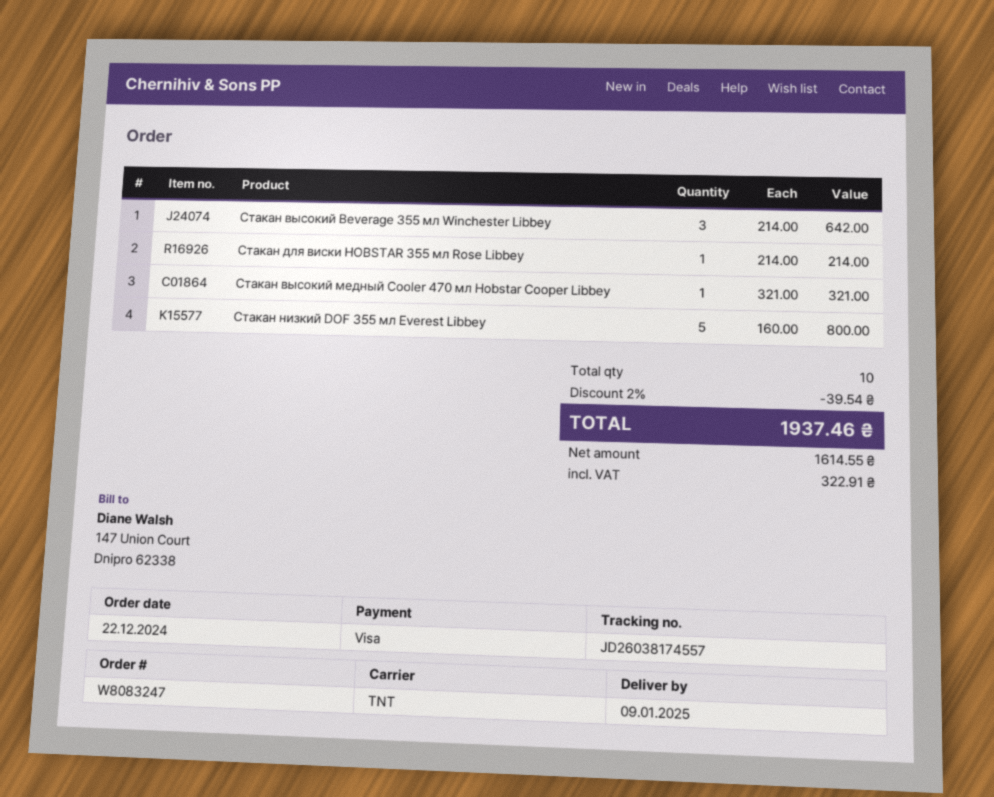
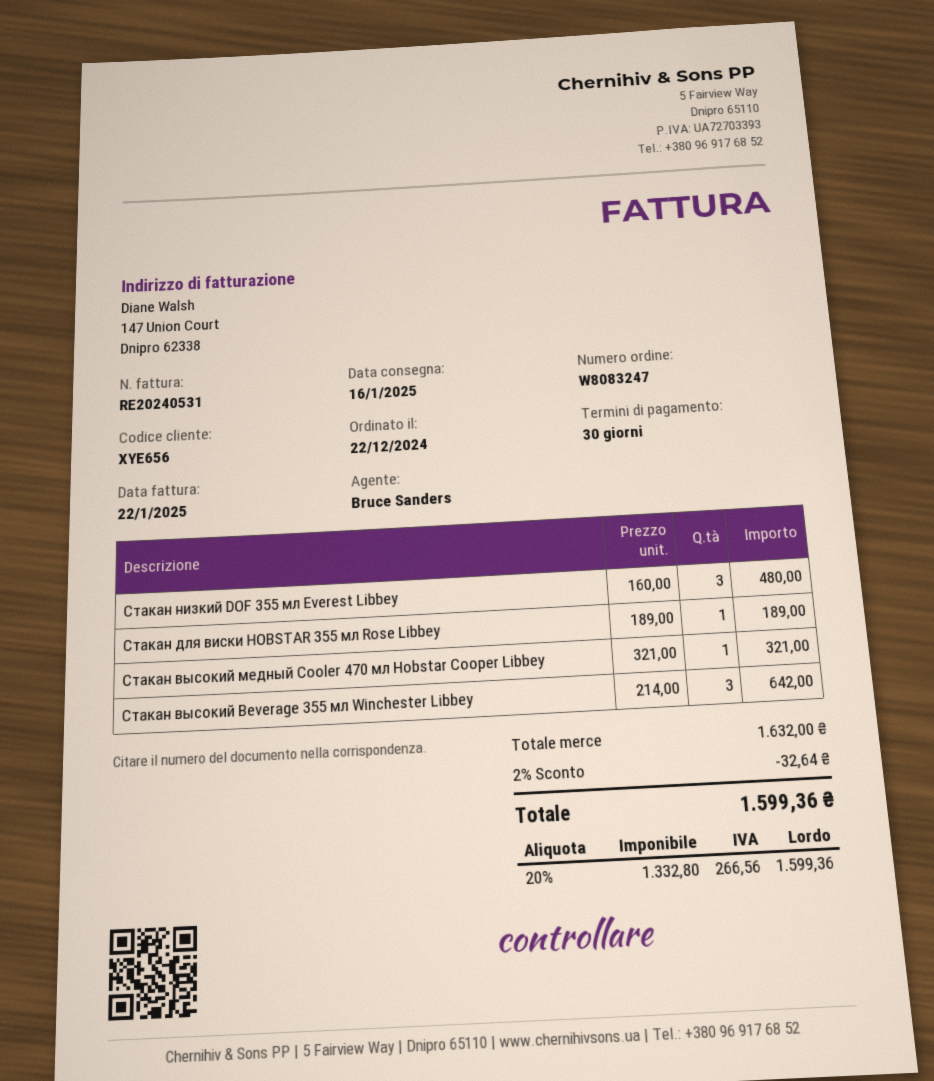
delivery date: 2025-01-09 -> 2025-01-16
Стакан для виски HOBSTAR 355 мл Rose Libbey: 1 x 214.00 = 214.00 -> 1 x 189.00 = 189.00
Стакан низкий DOF 355 мл Everest Libbey: 5 x 160.00 = 800.00 -> 3 x 160.00 = 480.00
discount: 2% = 39.54 -> 2% = 32.64
net: 1614.55 -> 1332.80
tax: 322.91 -> 266.56
total: 1937.46 -> 1599.36

